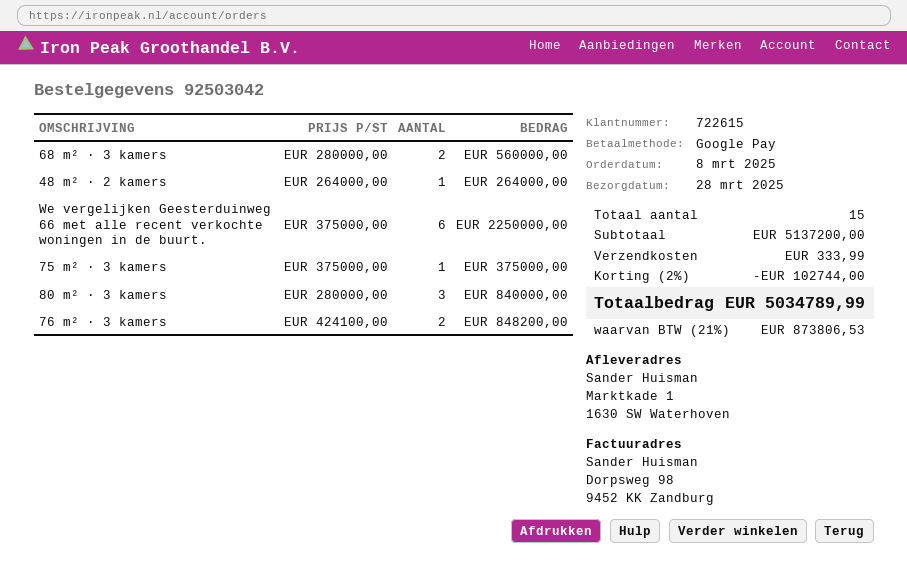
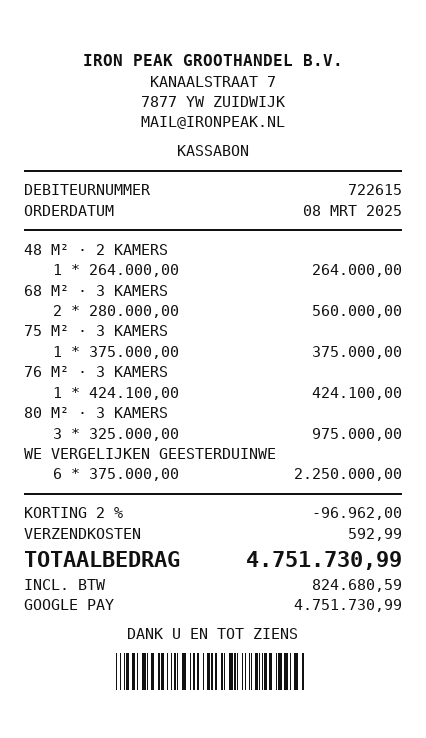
80 m² · 3 kamers: 3 x 280000.00 = 840000.00 -> 3 x 325000.00 = 975000.00
76 m² · 3 kamers: 2 x 424100.00 = 848200.00 -> 1 x 424100.00 = 424100.00
discount: 2% = 102744.00 -> 2% = 96962.00
shipping: 333.99 -> 592.99
tax: 873806.53 -> 824680.59
total: 5034789.99 -> 4751730.99

